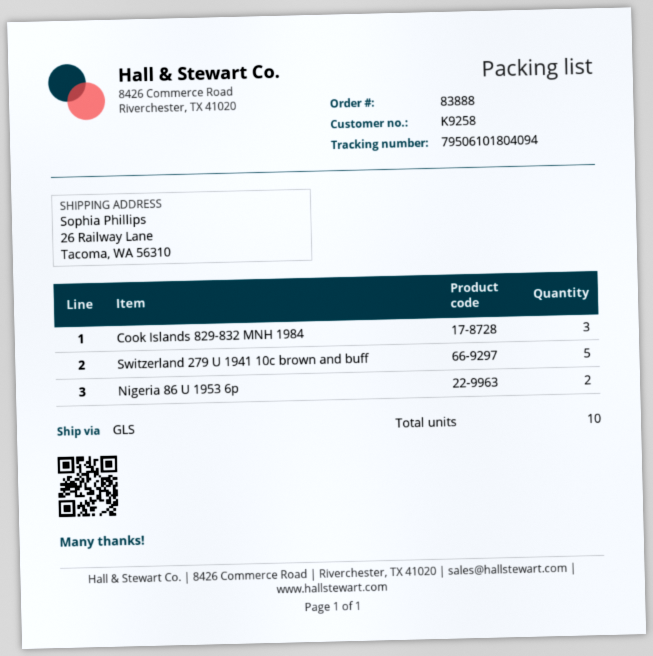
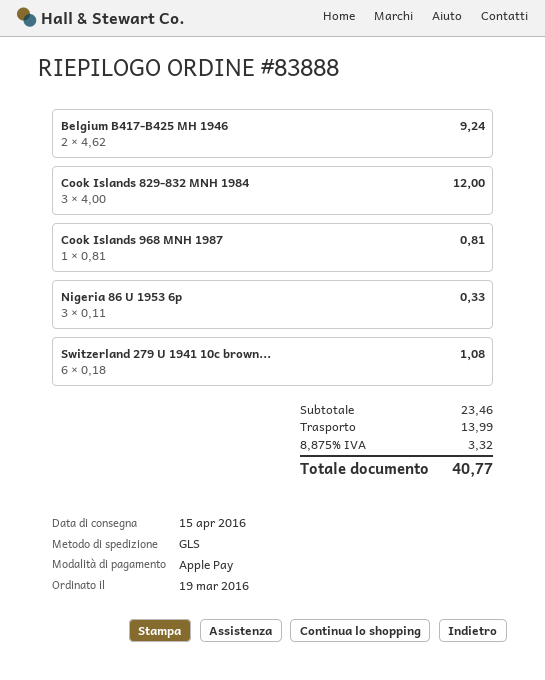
Switzerland 279 U 1941 10c brown and buff: 5 -> 6
Nigeria 86 U 1953 6p: 2 -> 3
Belgium B417-B425 MH 1946: none -> 2
Cook Islands 968 MNH 1987: none -> 1

